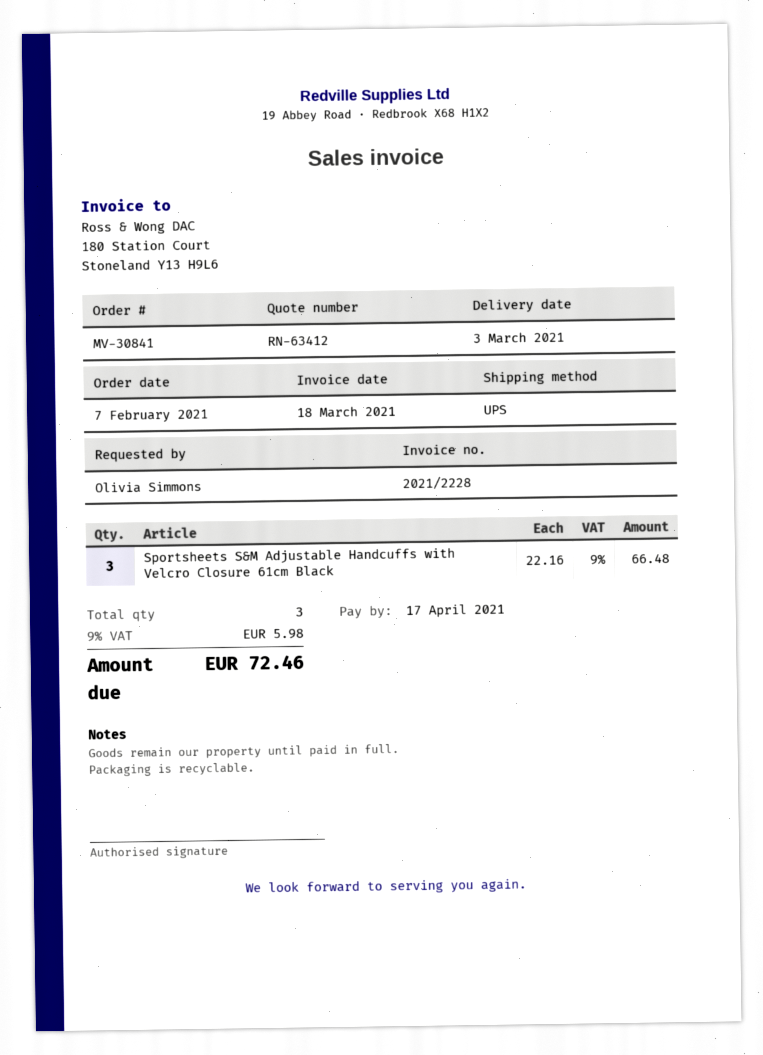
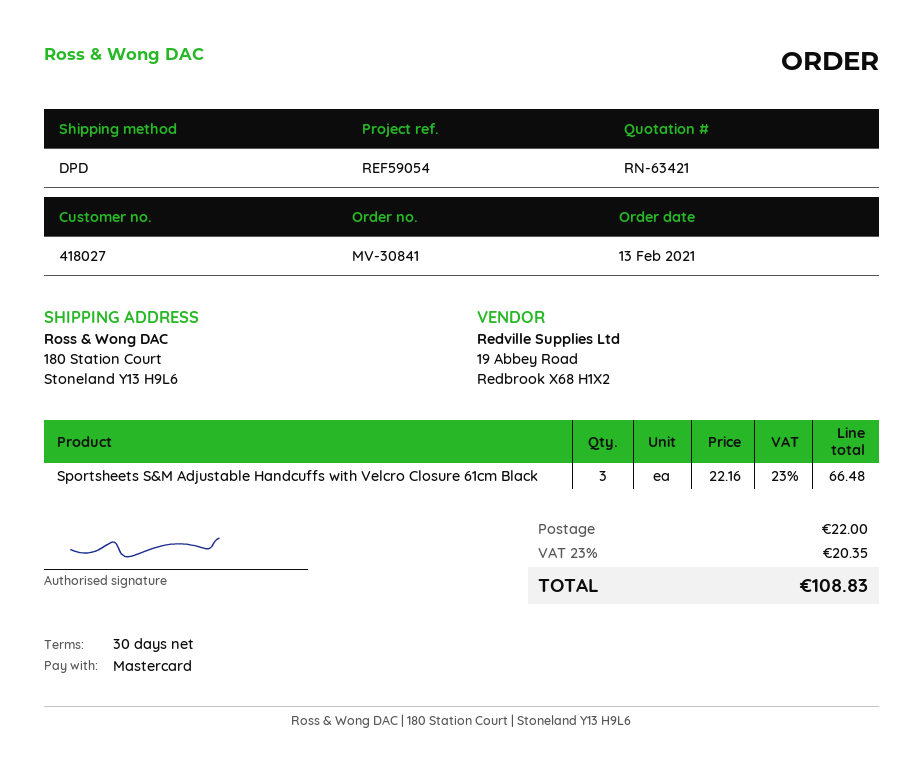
quote number: RN-63412 -> RN-63421
order date: 2021-02-07 -> 2021-02-13
shipping method: UPS -> DPD
shipping: none -> 22.00
tax: 9% = 5.98 -> 23% = 20.35
total: 72.46 -> 108.83

